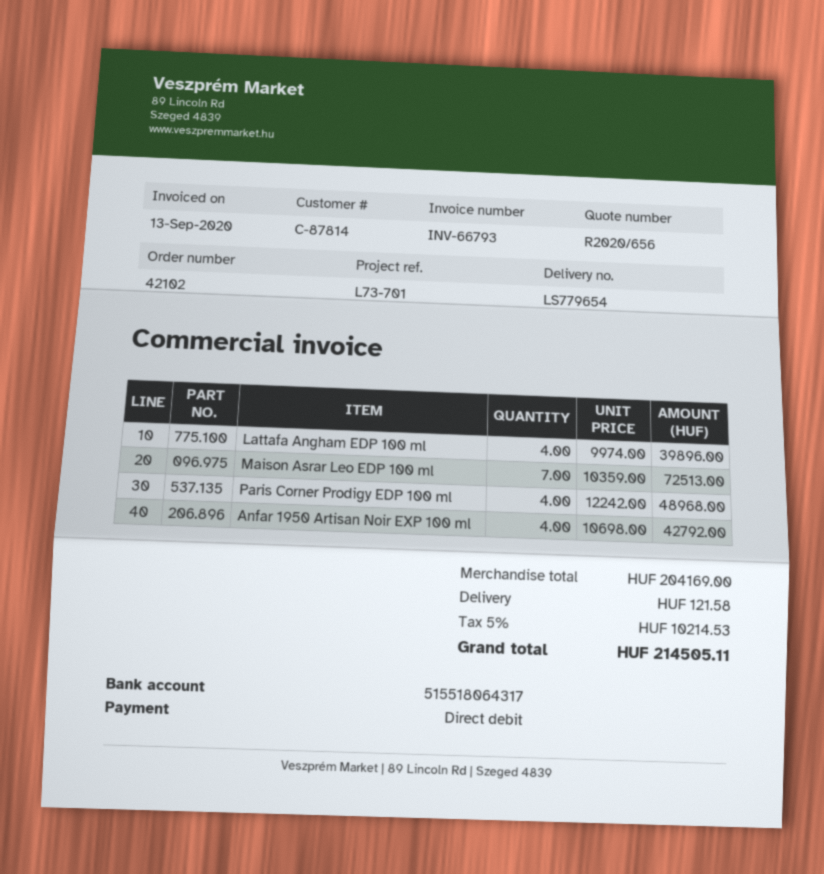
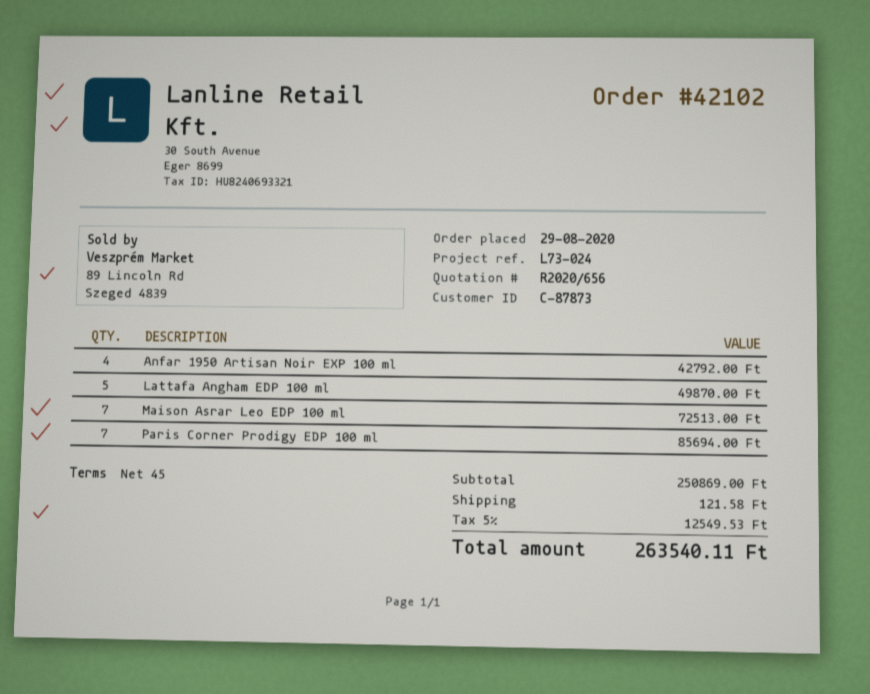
customer number: C-87814 -> C-87873
reference: L73-701 -> L73-024
Lattafa Angham EDP 100 ml: 4 for 39896.00 -> 5 for 49870.00
Paris Corner Prodigy EDP 100 ml: 4 for 48968.00 -> 7 for 85694.00
subtotal: 204169.00 -> 250869.00
tax: 5% = 10214.53 -> 5% = 12549.53
total: 214505.11 -> 263540.11

